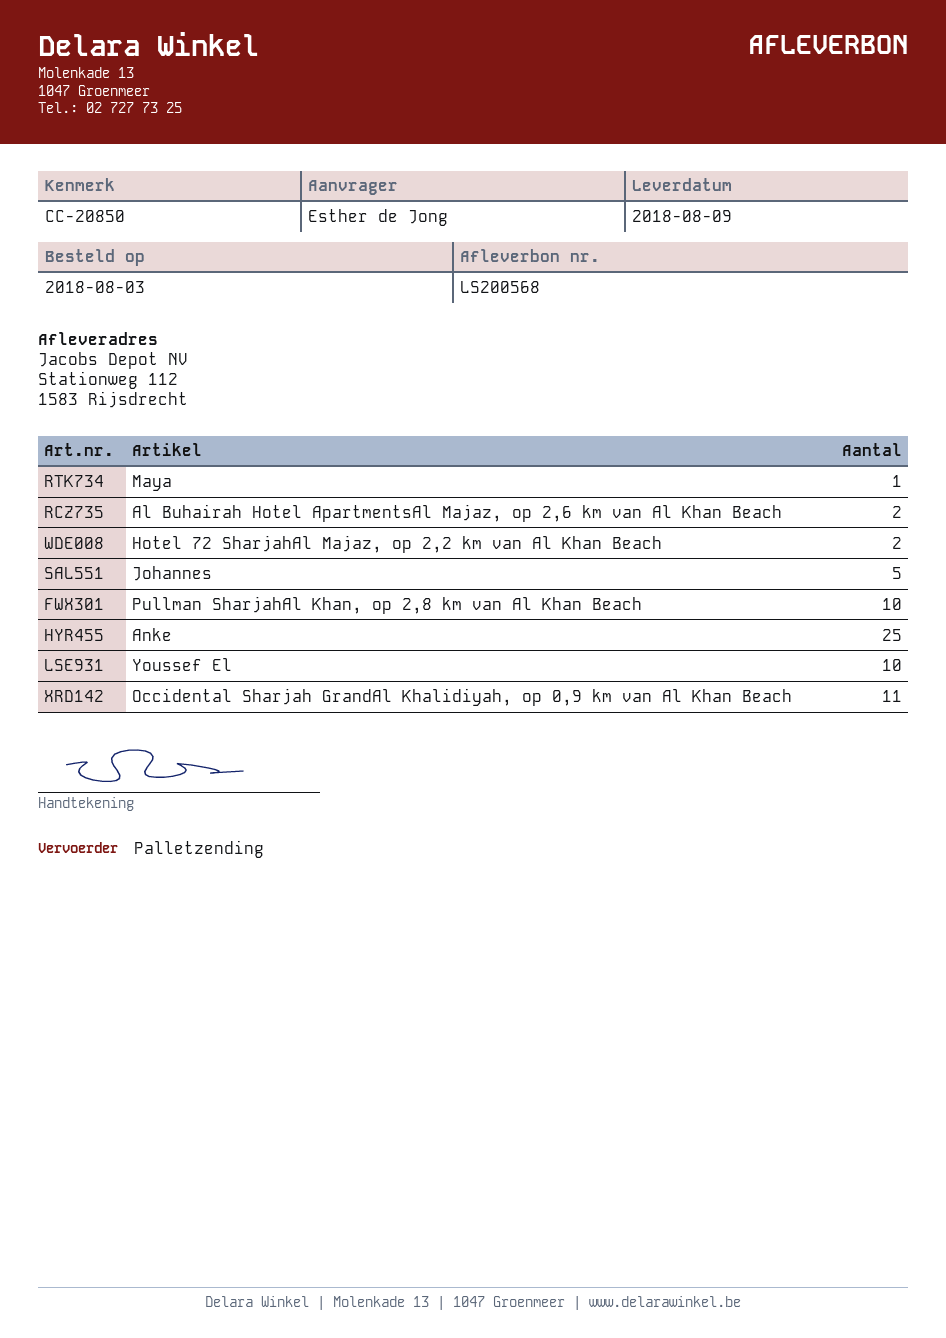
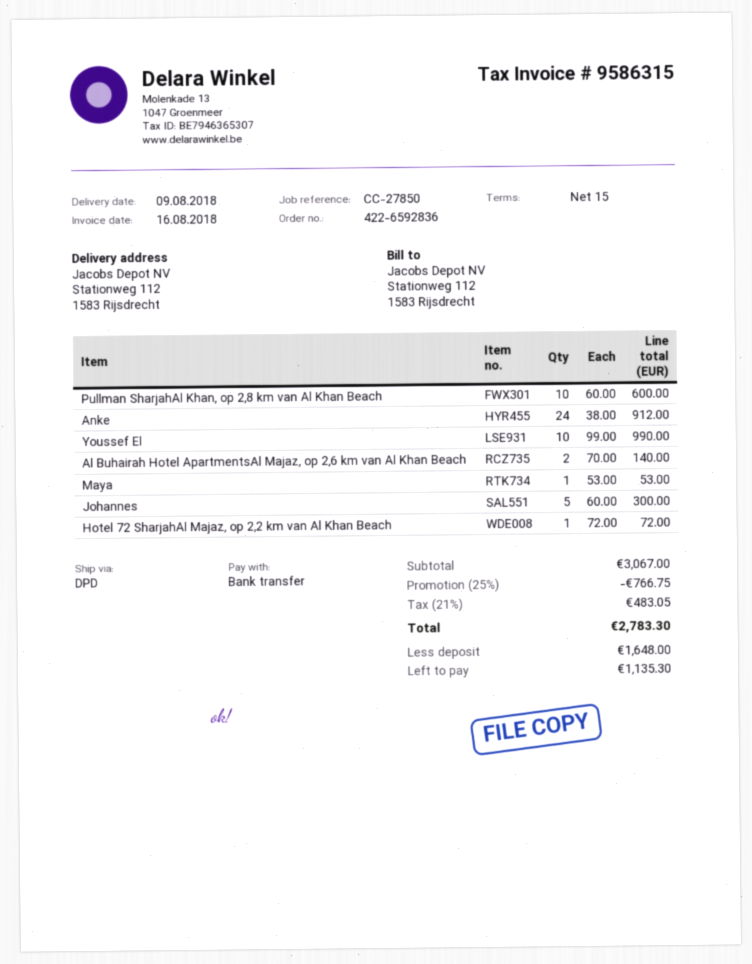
reference: CC-20850 -> CC-27850
shipping method: pallet freight -> DPD
Hotel 72 SharjahAl Majaz, op 2,2 km van Al Khan Beach: 2 -> 1
Anke: 25 -> 24
Occidental Sharjah GrandAl Khalidiyah, op 0,9 km van Al Khan Beach: 11 -> none

